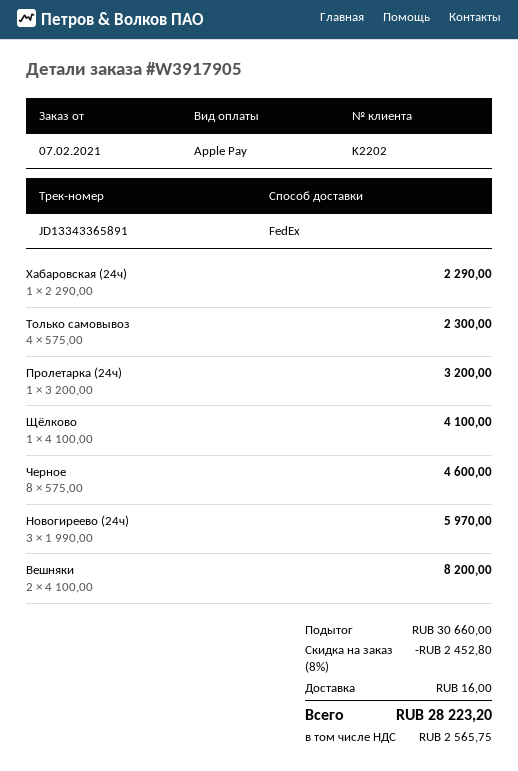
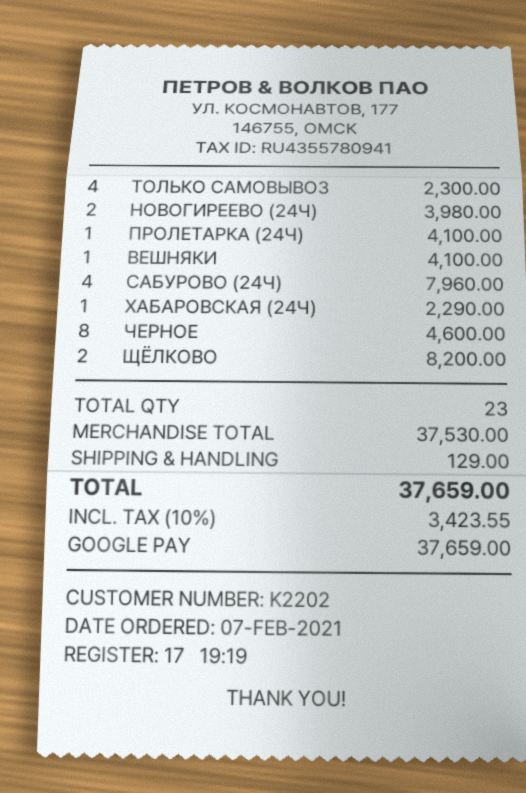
payment method: Apple Pay -> Google Pay
Пролетарка (24ч): 1 for 3200.00 -> 1 for 4100.00
Щёлково: 1 for 4100.00 -> 2 for 8200.00
Новогиреево (24ч): 3 for 5970.00 -> 2 for 3980.00
Вешняки: 2 for 8200.00 -> 1 for 4100.00
САБУРОВО (24Ч): none -> 4 for 7960.00
subtotal: 30660.00 -> 37530.00
discount: 8% = 2452.80 -> none
shipping: 16.00 -> 129.00
tax: 2565.75 -> 3423.55
total: 28223.20 -> 37659.00

